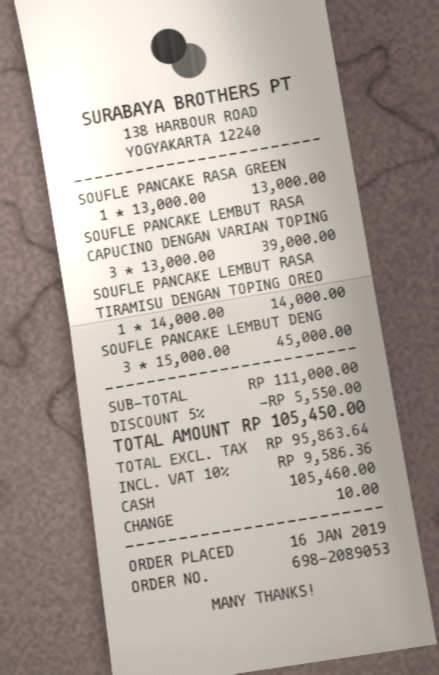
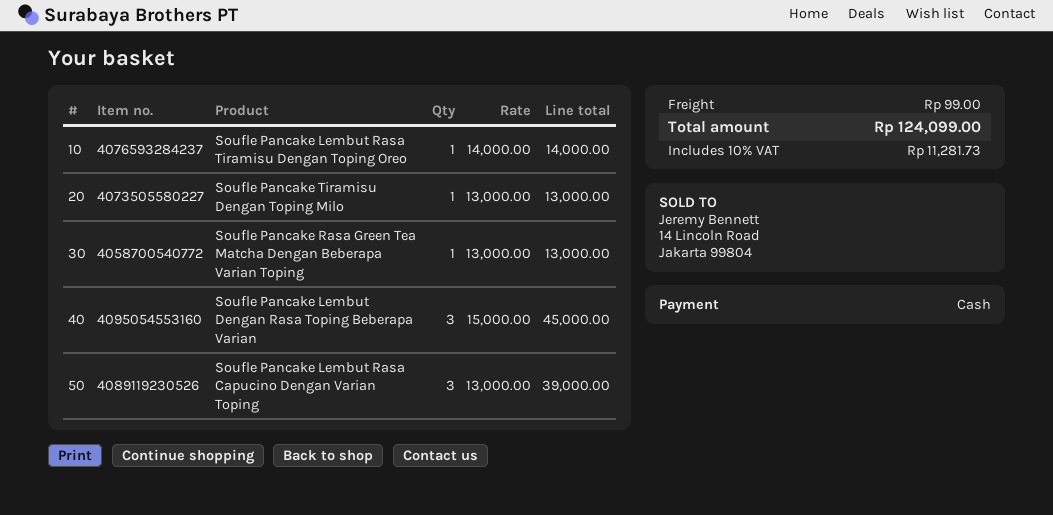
Soufle Pancake Tiramisu Dengan Toping Milo: none -> 1 x 13000.00 = 13000.00
discount: 5% = 5550.00 -> none
shipping: none -> 99.00
tax: 10% = 9586.36 -> 10% = 11281.73
total: 105450.00 -> 124099.00

